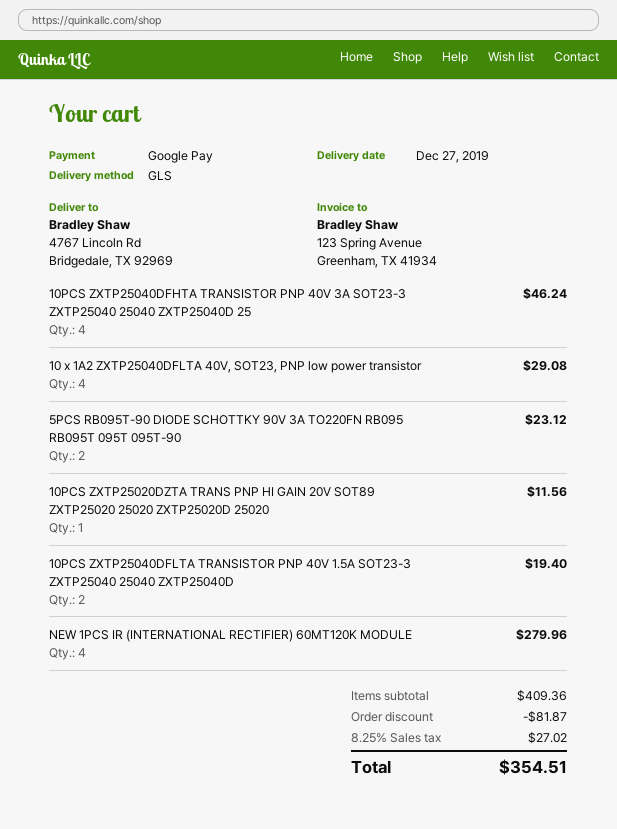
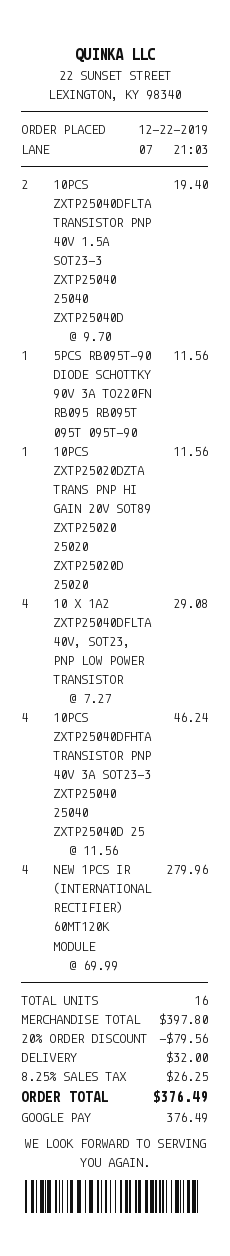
5PCS RB095T-90 DIODE SCHOTTKY 90V 3A TO220FN RB095 RB095T 095T 095T-90: 2 for 23.12 -> 1 for 11.56
subtotal: 409.36 -> 397.80
discount: 81.87 -> 79.56
shipping: none -> 32.00
tax: 8.25% = 27.02 -> 8.25% = 26.25
total: 354.51 -> 376.49

